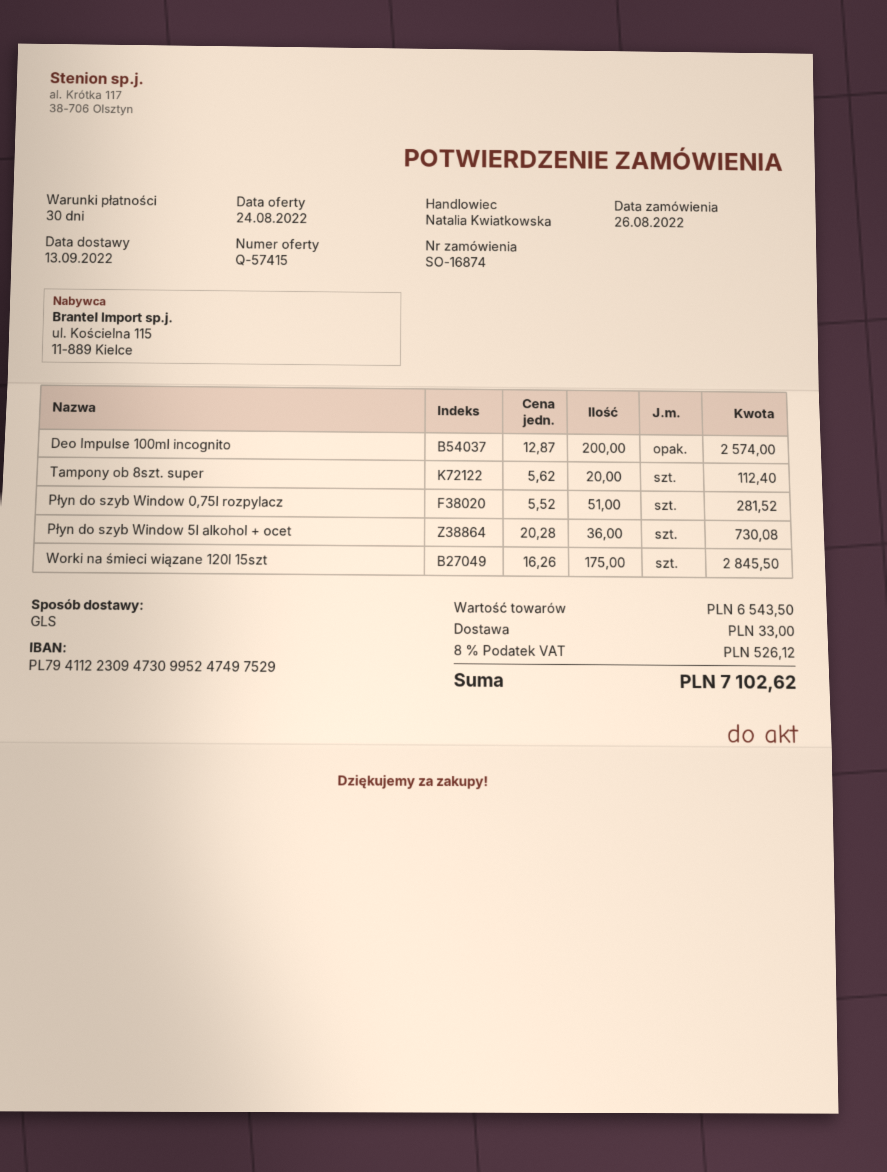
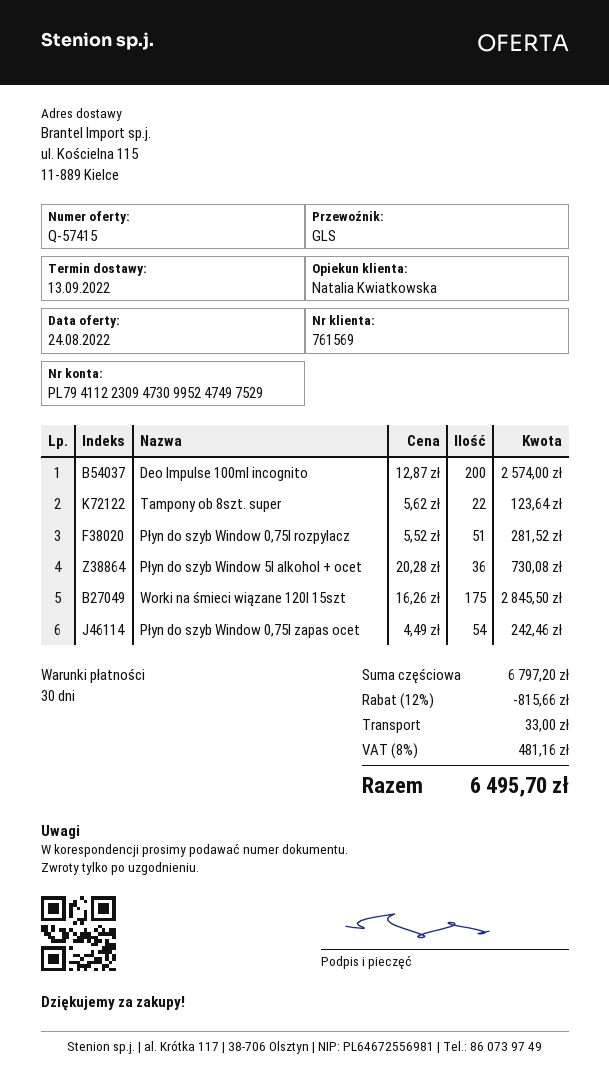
Tampony ob 8szt. super: 20 x 5.62 = 112.40 -> 22 x 5.62 = 123.64
Płyn do szyb Window 0,75l zapas ocet: none -> 54 x 4.49 = 242.46
subtotal: 6543.50 -> 6797.20
discount: none -> 12% = 815.66
tax: 8% = 526.12 -> 8% = 481.16
total: 7102.62 -> 6495.70

